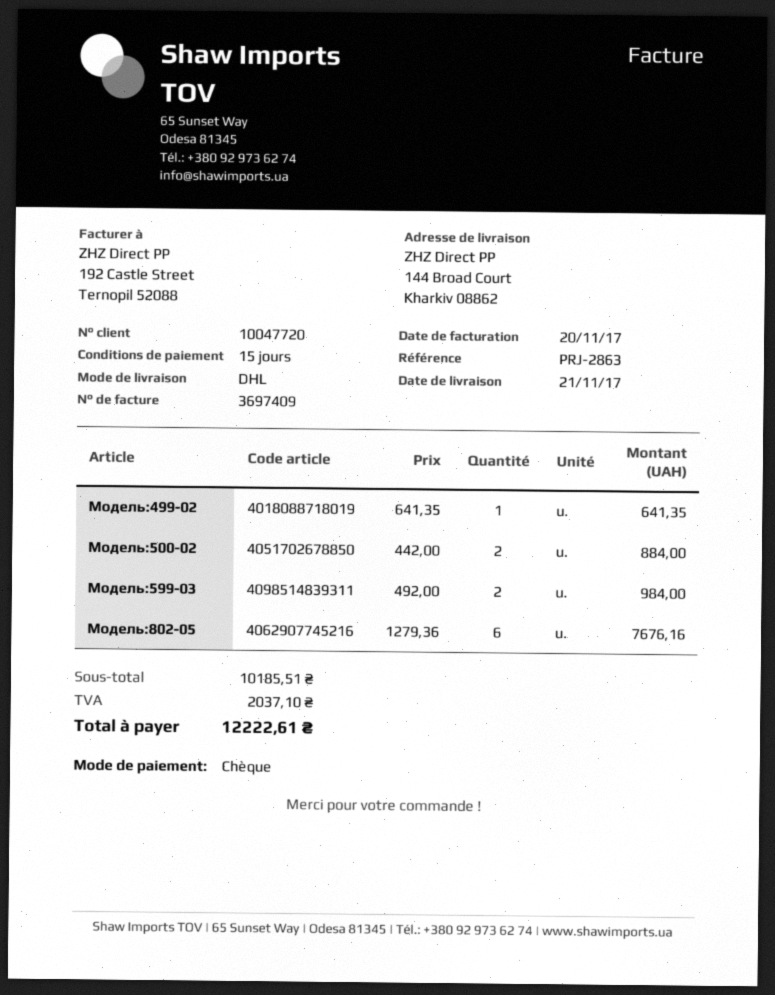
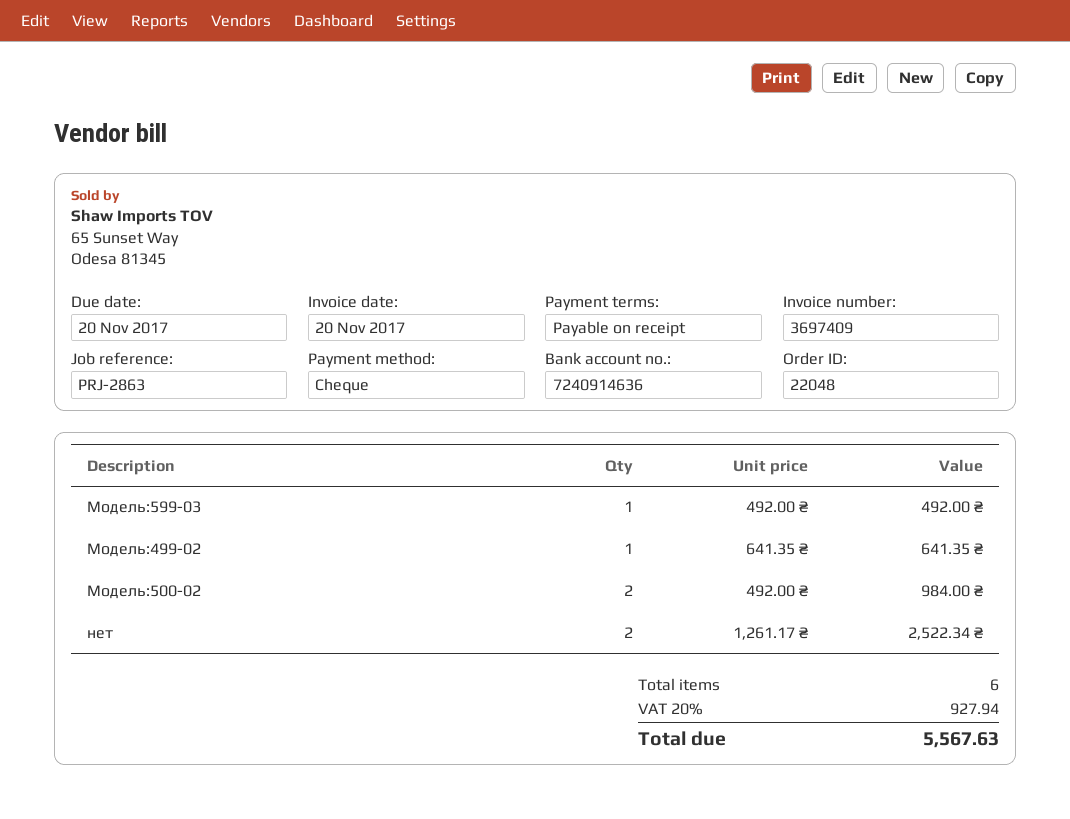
payment terms: 15 days -> on receipt
Модель:500-02: 2 x 442.00 = 884.00 -> 2 x 492.00 = 984.00
Модель:599-03: 2 x 492.00 = 984.00 -> 1 x 492.00 = 492.00
Модель:802-05: 6 x 1279.36 = 7676.16 -> none
нет: none -> 2 x 1261.17 = 2522.34
tax: 2037.10 -> 927.94
total: 12222.61 -> 5567.63

